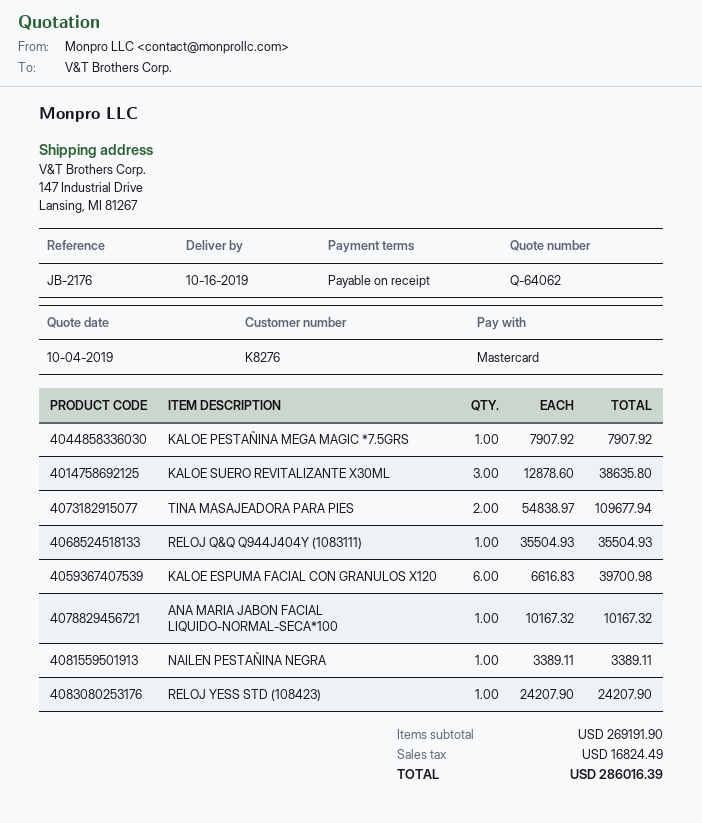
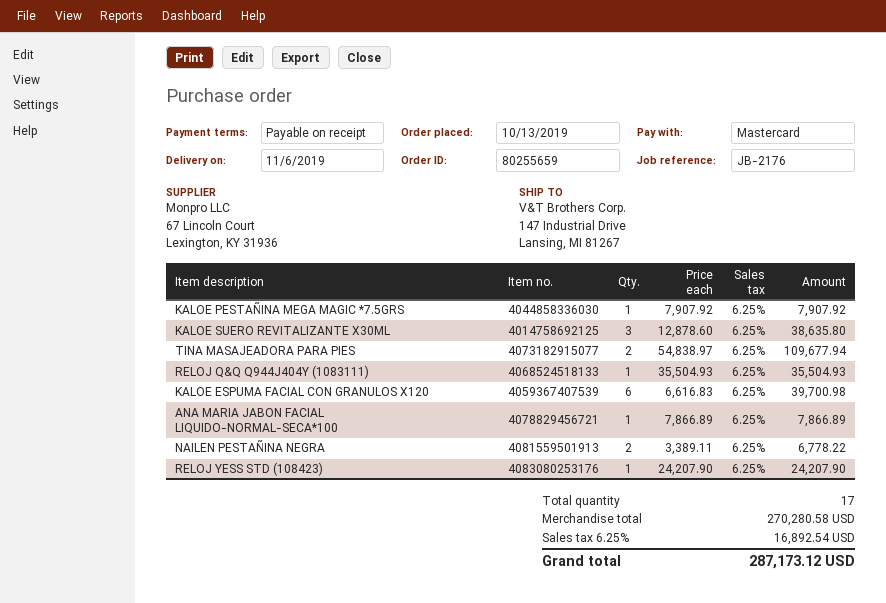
delivery date: 2019-10-16 -> 2019-11-06
ANA MARIA JABON FACIAL LIQUIDO-NORMAL-SECA*100: 1 x 10167.32 = 10167.32 -> 1 x 7866.89 = 7866.89
NAILEN PESTAÑINA NEGRA: 1 x 3389.11 = 3389.11 -> 2 x 3389.11 = 6778.22
subtotal: 269191.90 -> 270280.58
tax: 16824.49 -> 16892.54
total: 286016.39 -> 287173.12

